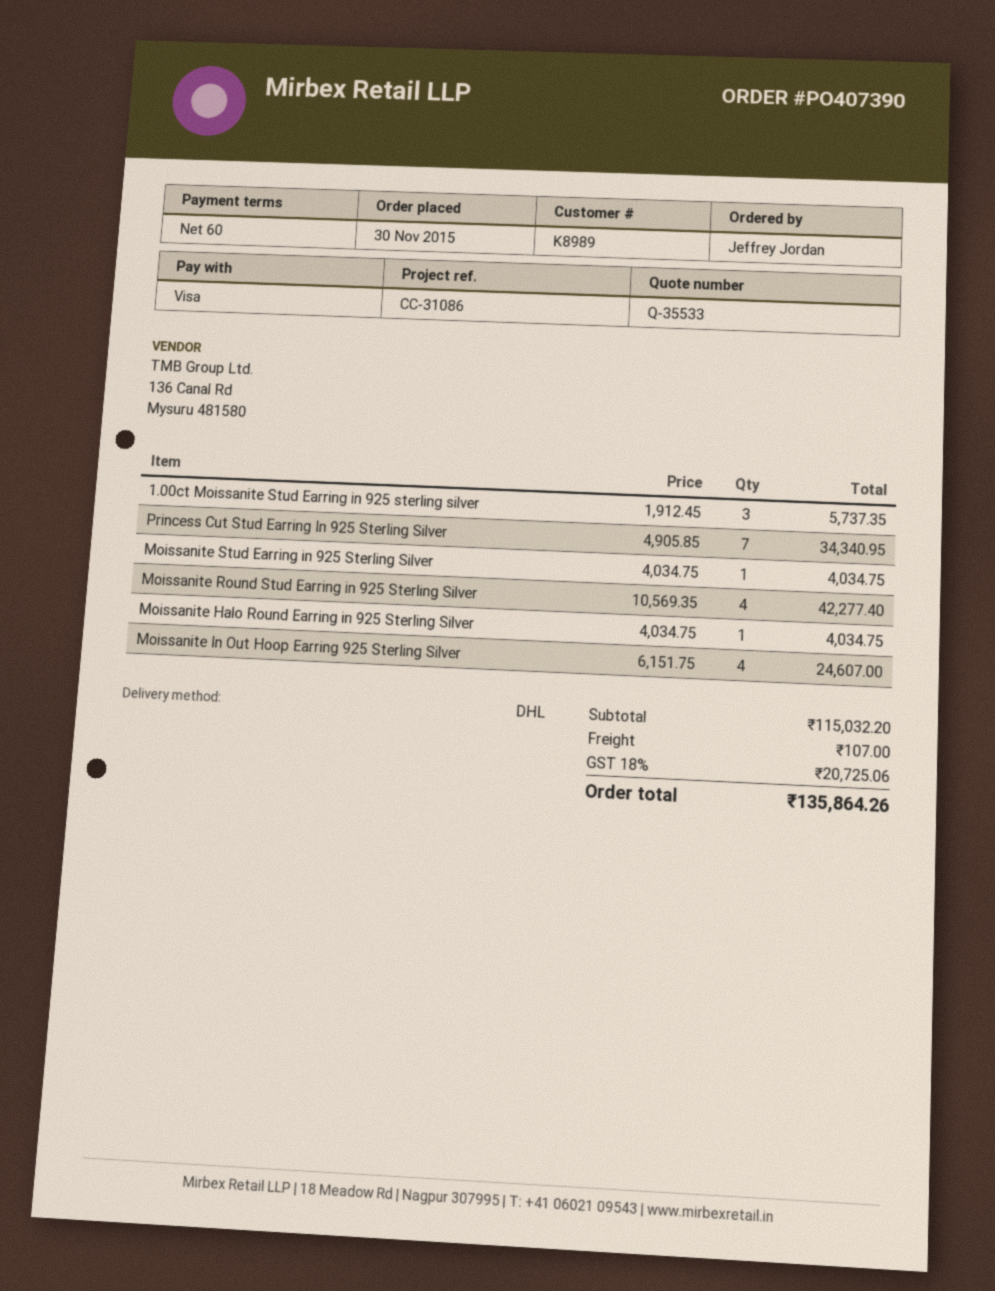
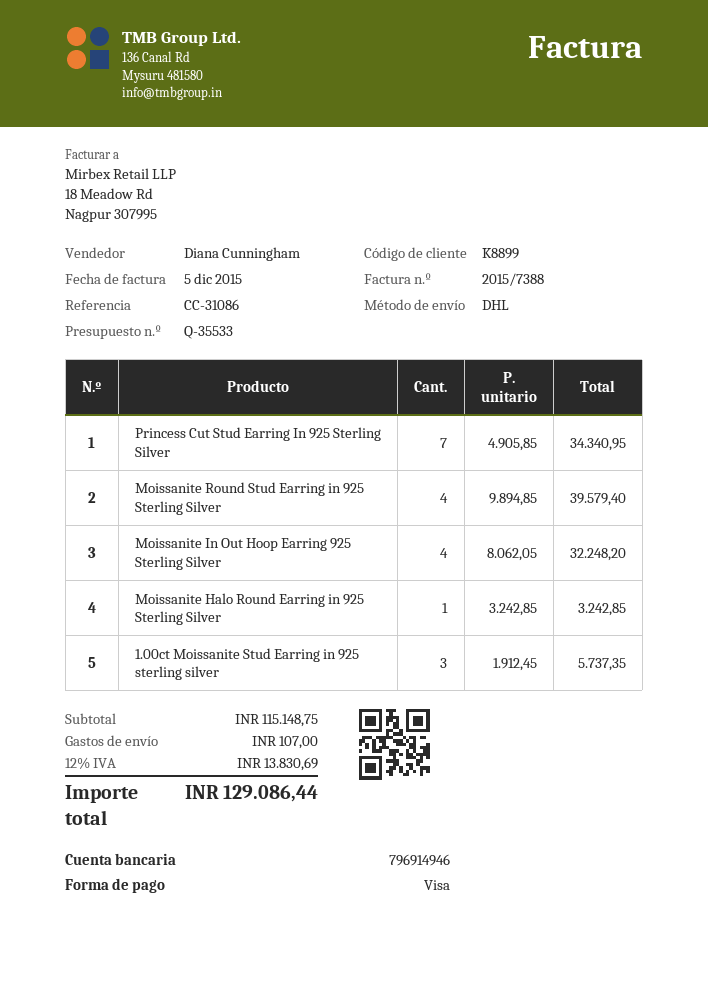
customer number: K8989 -> K8899
Moissanite Stud Earring in 925 Sterling Silver: 1 x 4034.75 = 4034.75 -> none
Moissanite Round Stud Earring in 925 Sterling Silver: 4 x 10569.35 = 42277.40 -> 4 x 9894.85 = 39579.40
Moissanite Halo Round Earring in 925 Sterling Silver: 1 x 4034.75 = 4034.75 -> 1 x 3242.85 = 3242.85
Moissanite In Out Hoop Earring 925 Sterling Silver: 4 x 6151.75 = 24607.00 -> 4 x 8062.05 = 32248.20
subtotal: 115032.20 -> 115148.75
tax: 18% = 20725.06 -> 12% = 13830.69
total: 135864.26 -> 129086.44

